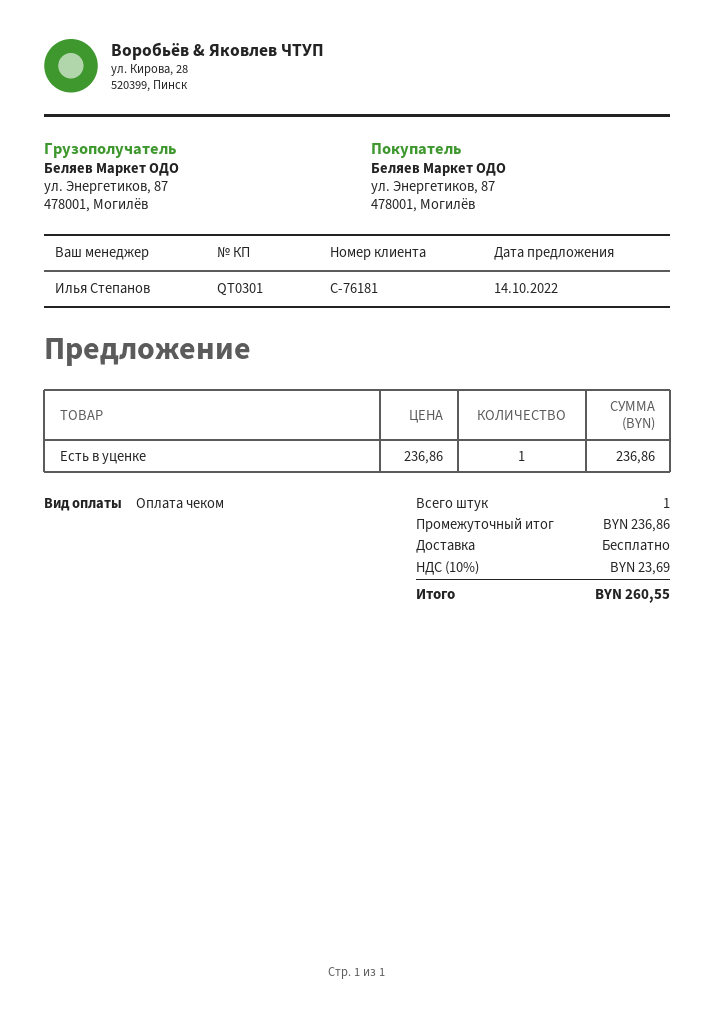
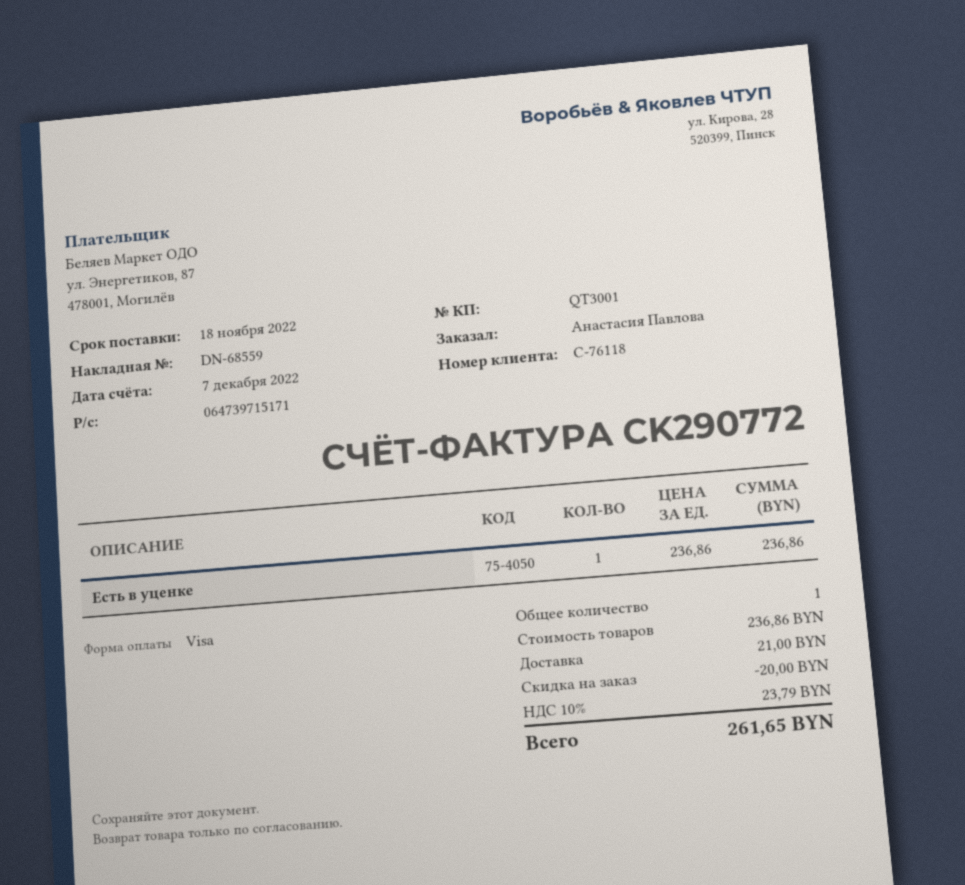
quote number: QT0301 -> QT3001
customer number: C-76181 -> C-76118
payment method: cheque -> Visa
discount: none -> 20.00
shipping: 0.00 -> 21.00
tax: 10% = 23.69 -> 10% = 23.79
total: 260.55 -> 261.65

